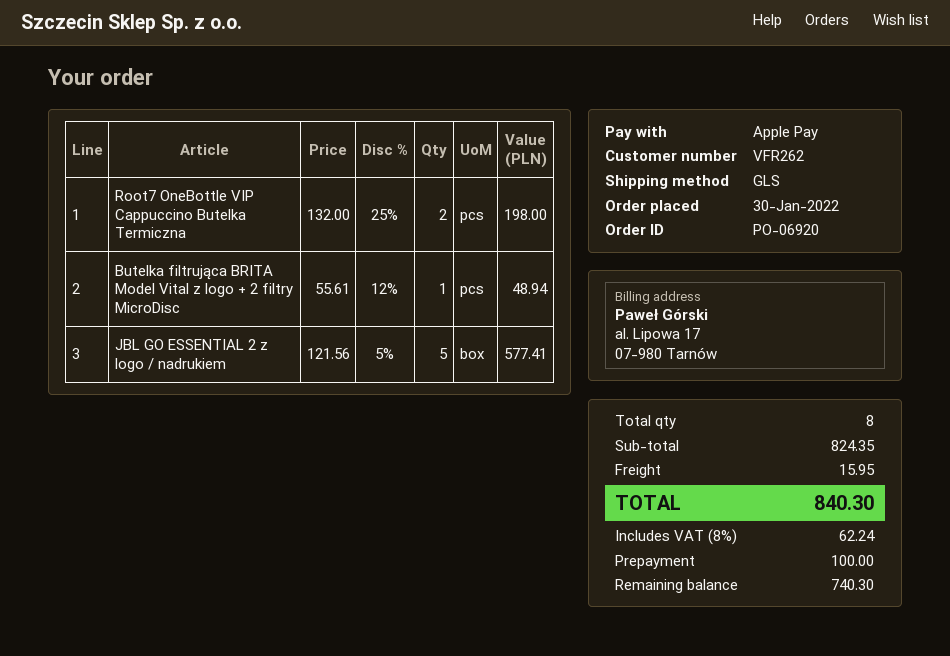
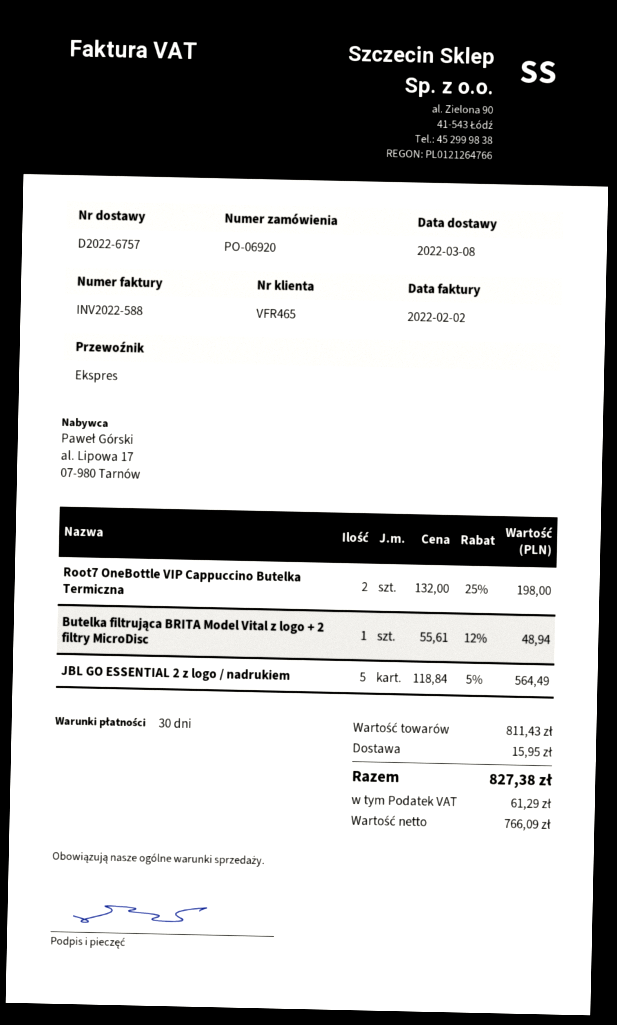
customer number: VFR262 -> VFR465
shipping method: GLS -> express
JBL GO ESSENTIAL 2 z logo / nadrukiem: 5 x 121.56 - 5% = 577.41 -> 5 x 118.84 - 5% = 564.49
subtotal: 824.35 -> 811.43
tax: 62.24 -> 61.29
total: 840.30 -> 827.38

